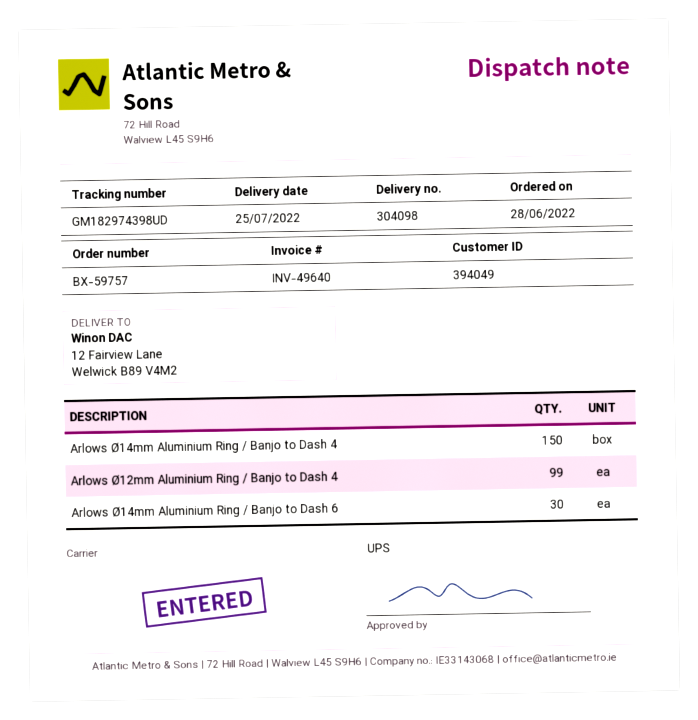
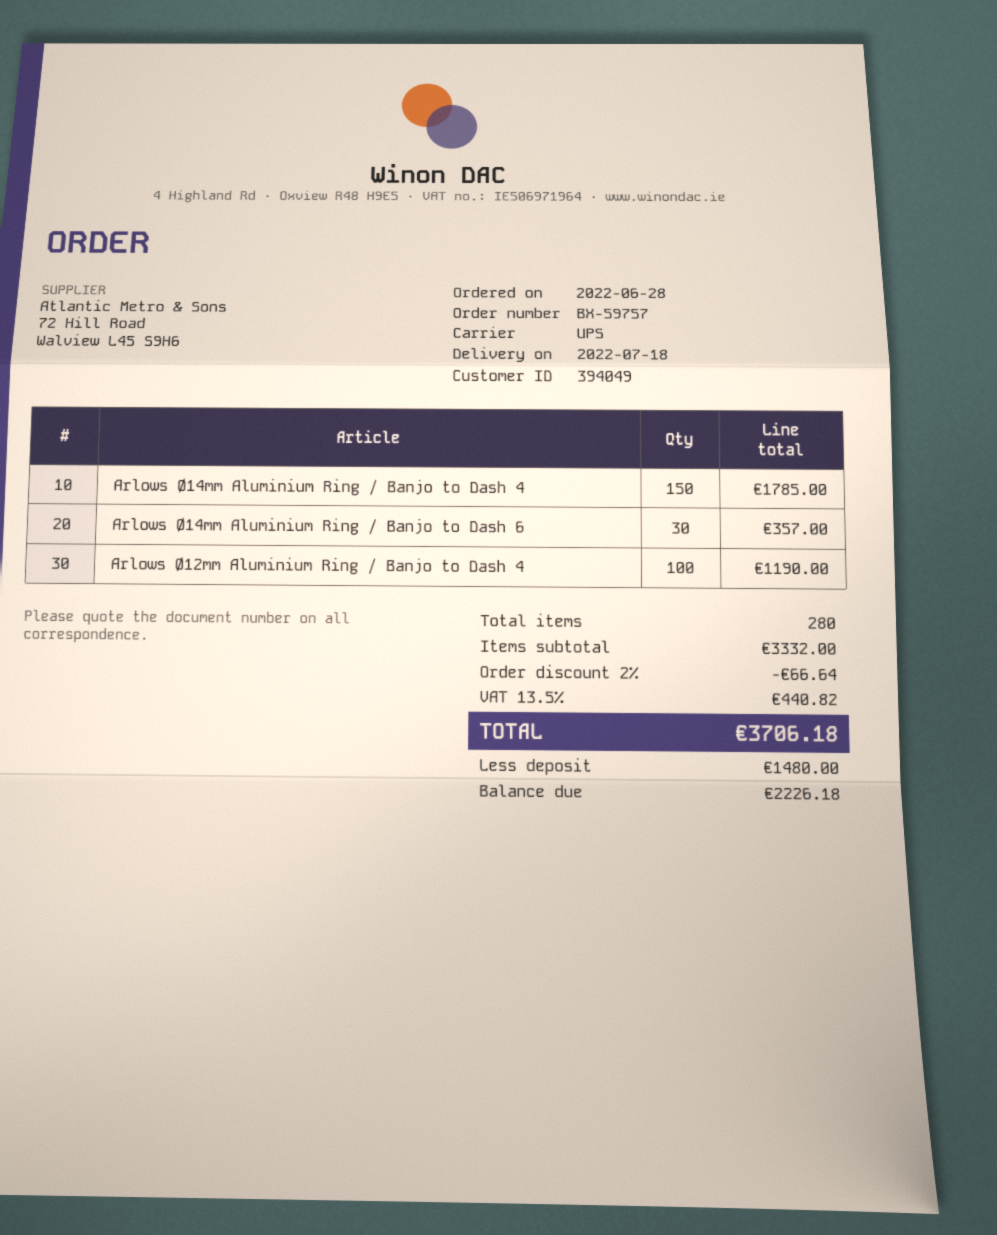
delivery date: 2022-07-25 -> 2022-07-18
Arlows Ø12mm Aluminium Ring / Banjo to Dash 4: 99 -> 100

